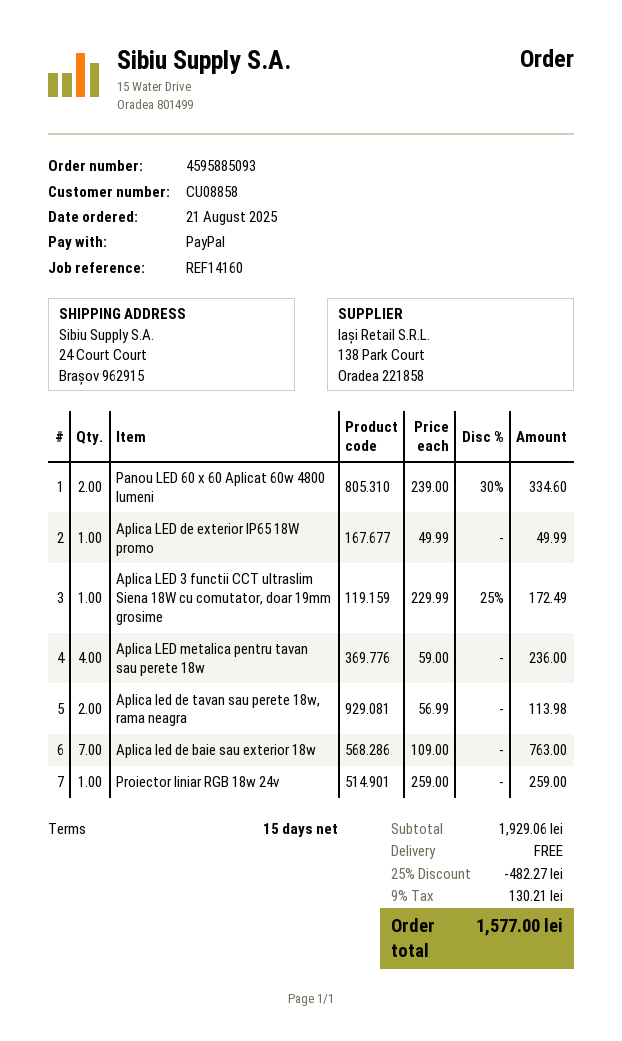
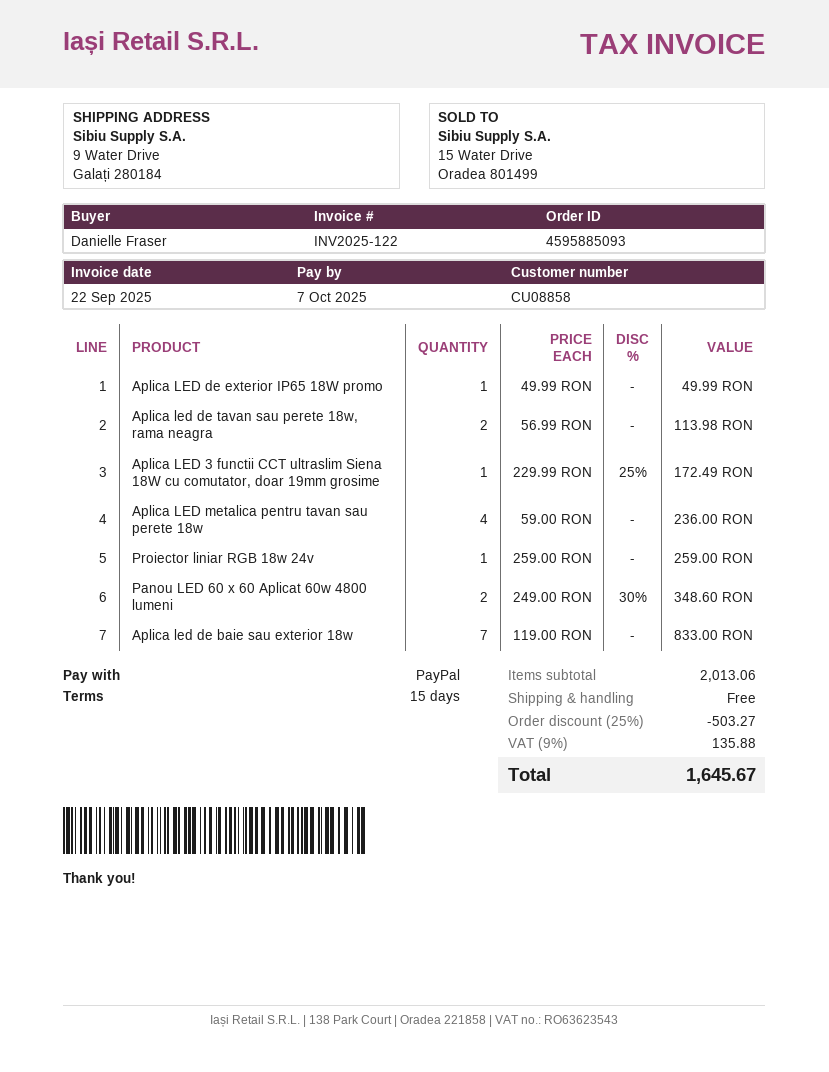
ship to: 24 Court Court, Brașov 962915 -> 9 Water Drive, Galați 280184
Panou LED 60 x 60 Aplicat 60w 4800 lumeni: 2 x 239.00 - 30% = 334.60 -> 2 x 249.00 - 30% = 348.60
Aplica led de baie sau exterior 18w: 7 x 109.00 = 763.00 -> 7 x 119.00 = 833.00
subtotal: 1929.06 -> 2013.06
discount: 25% = 482.27 -> 25% = 503.27
tax: 9% = 130.21 -> 9% = 135.88
total: 1577.00 -> 1645.67

